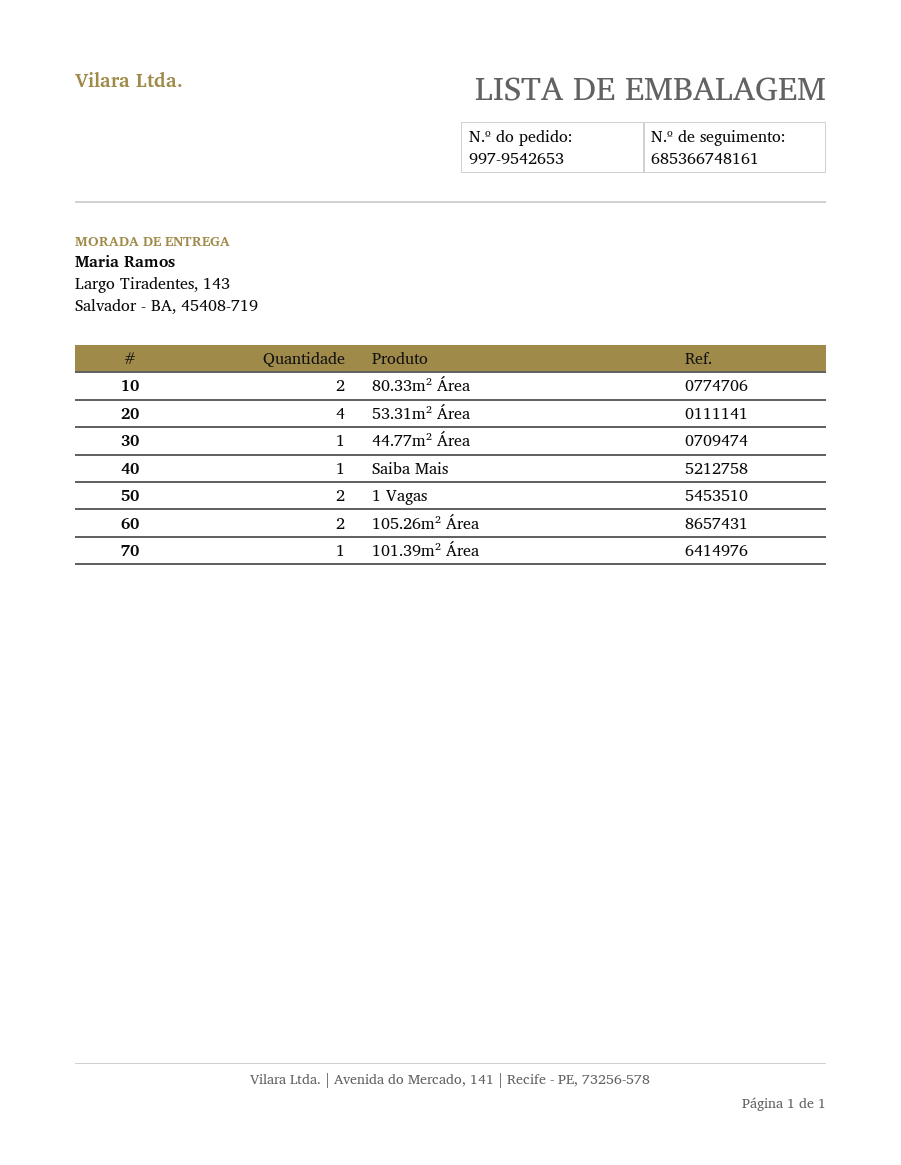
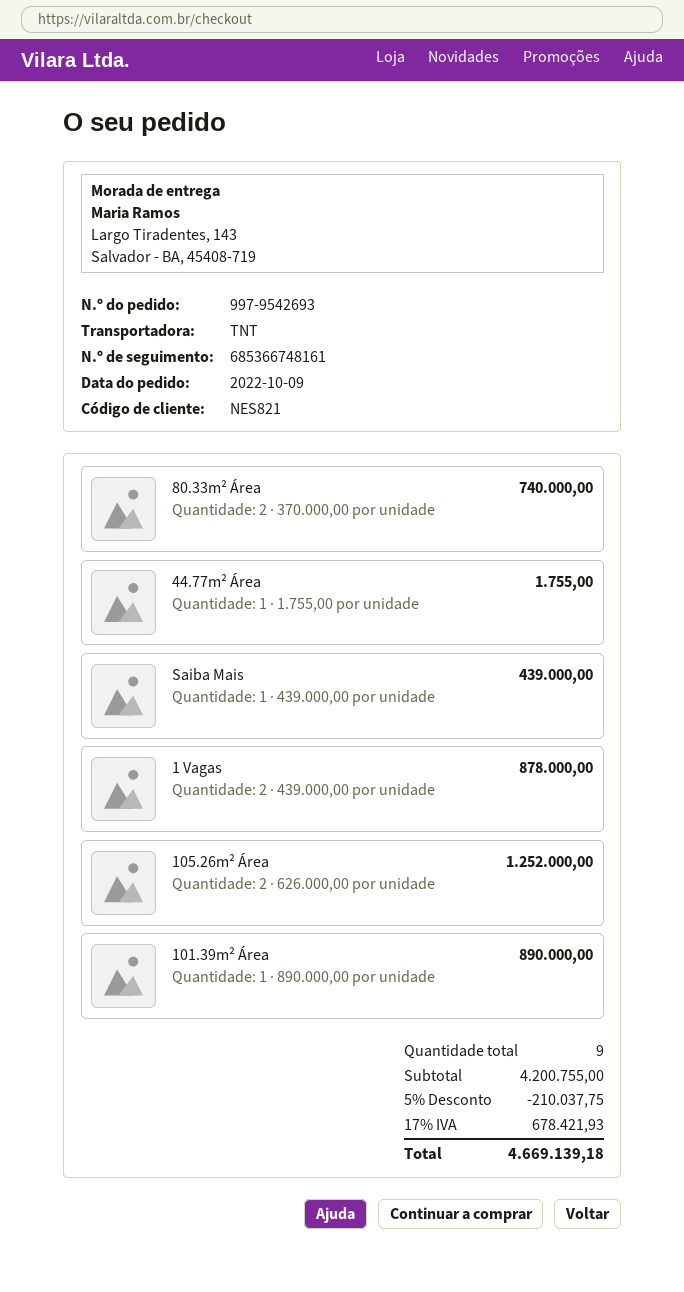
order number: 997-9542653 -> 997-9542693
53.31m² Área: 4 -> none

